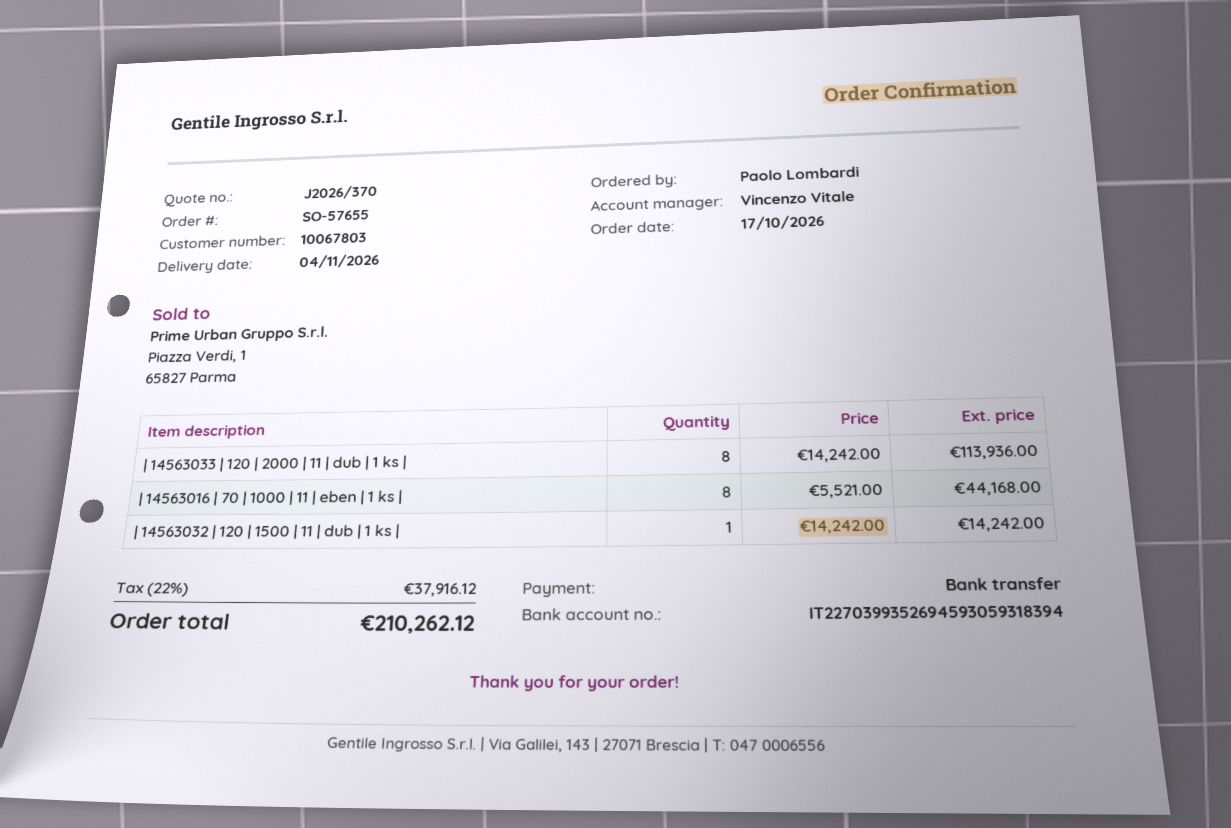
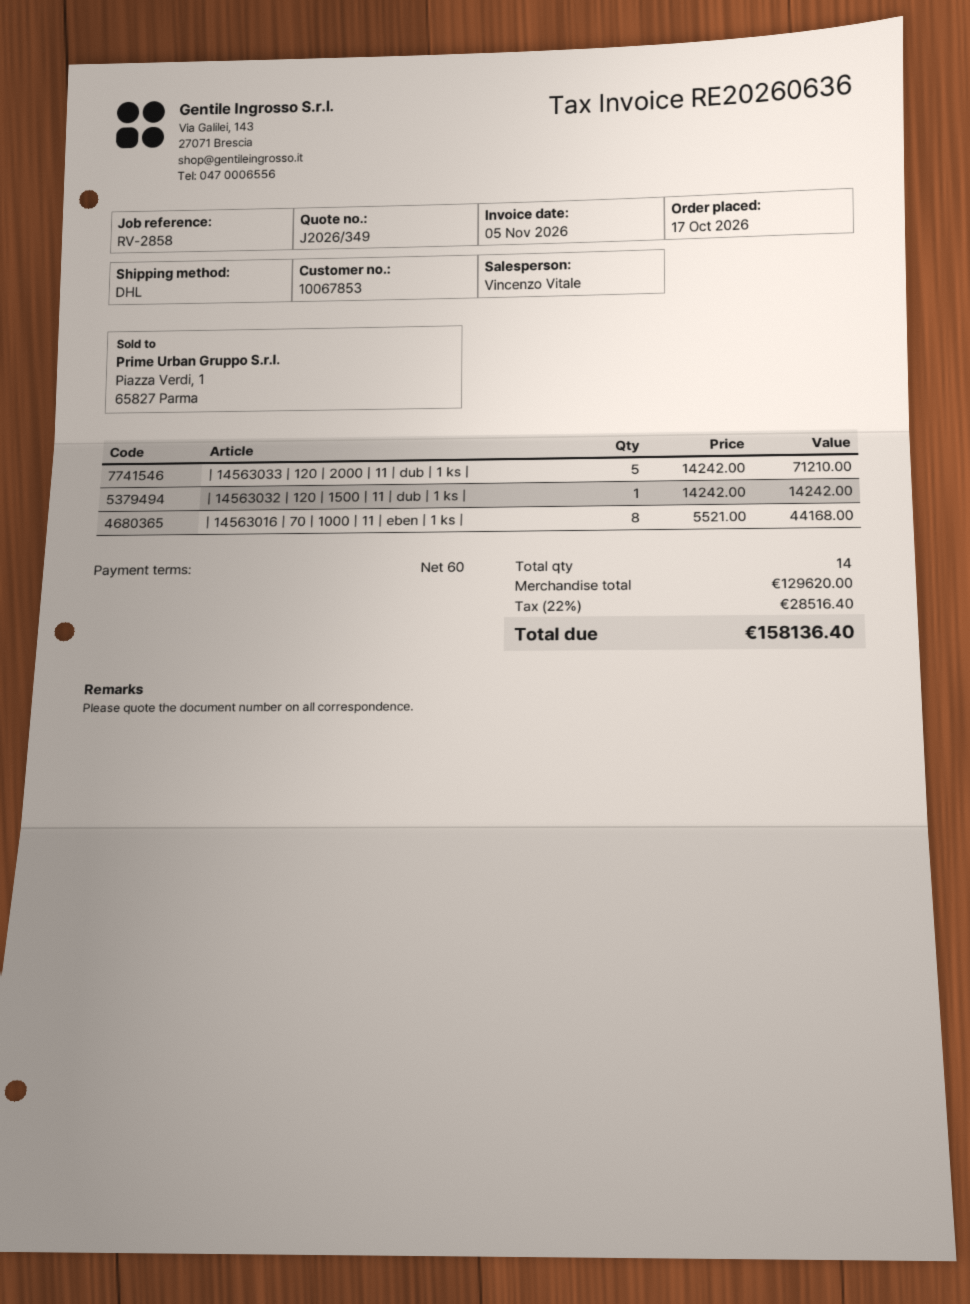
quote number: J2026/370 -> J2026/349
customer number: 10067803 -> 10067853
| 14563033 | 120 | 2000 | 11 | dub | 1 ks |: 8 x 14242.00 = 113936.00 -> 5 x 14242.00 = 71210.00
tax: 22% = 37916.12 -> 22% = 28516.40
total: 210262.12 -> 158136.40

